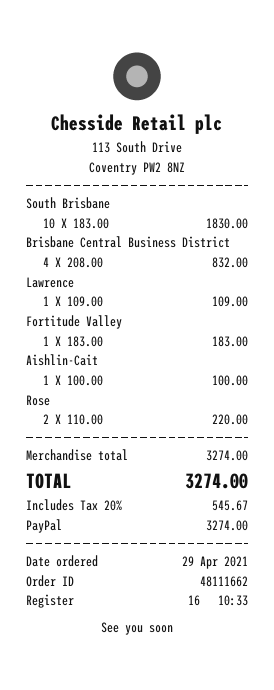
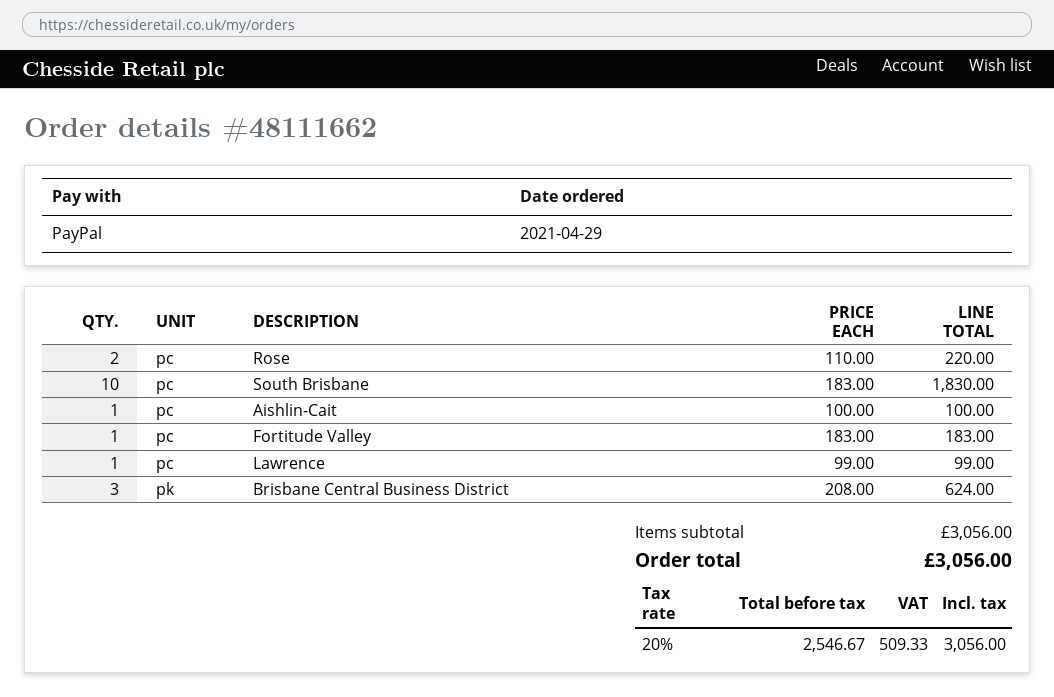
Brisbane Central Business District: 4 x 208.00 = 832.00 -> 3 x 208.00 = 624.00
Lawrence: 1 x 109.00 = 109.00 -> 1 x 99.00 = 99.00
subtotal: 3274.00 -> 3056.00
tax: 20% = 545.67 -> 20% = 509.33
total: 3274.00 -> 3056.00

